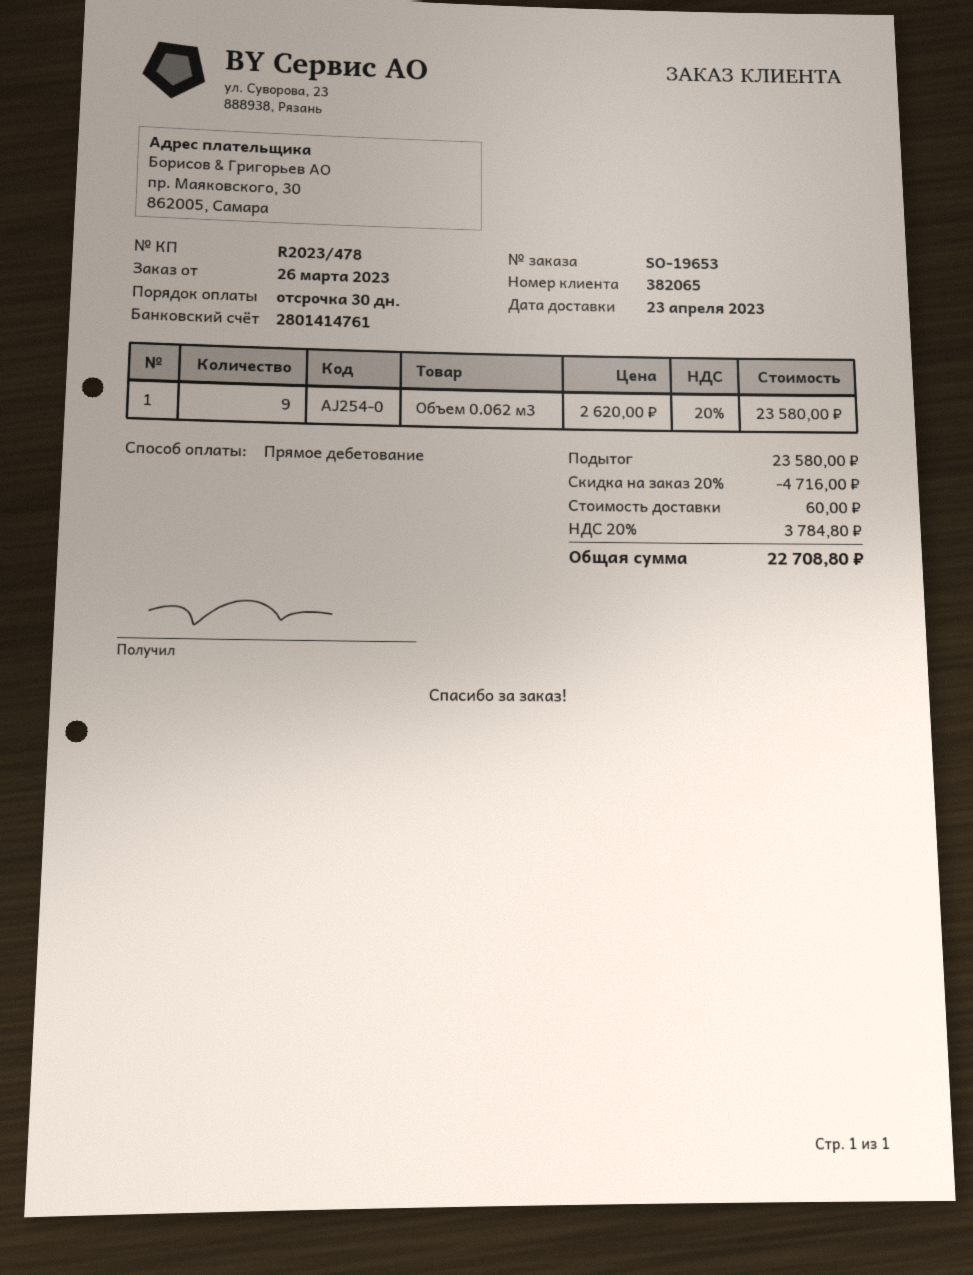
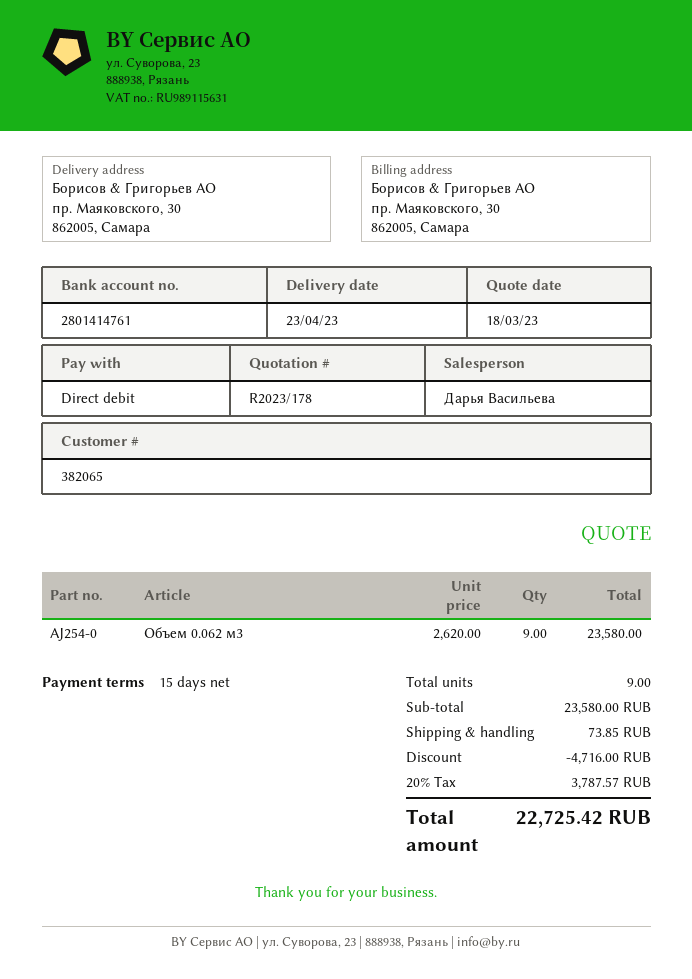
quote number: R2023/478 -> R2023/178
payment terms: 30 days -> 15 days
shipping: 60.00 -> 73.85
tax: 20% = 3784.80 -> 20% = 3787.57
total: 22708.80 -> 22725.42

